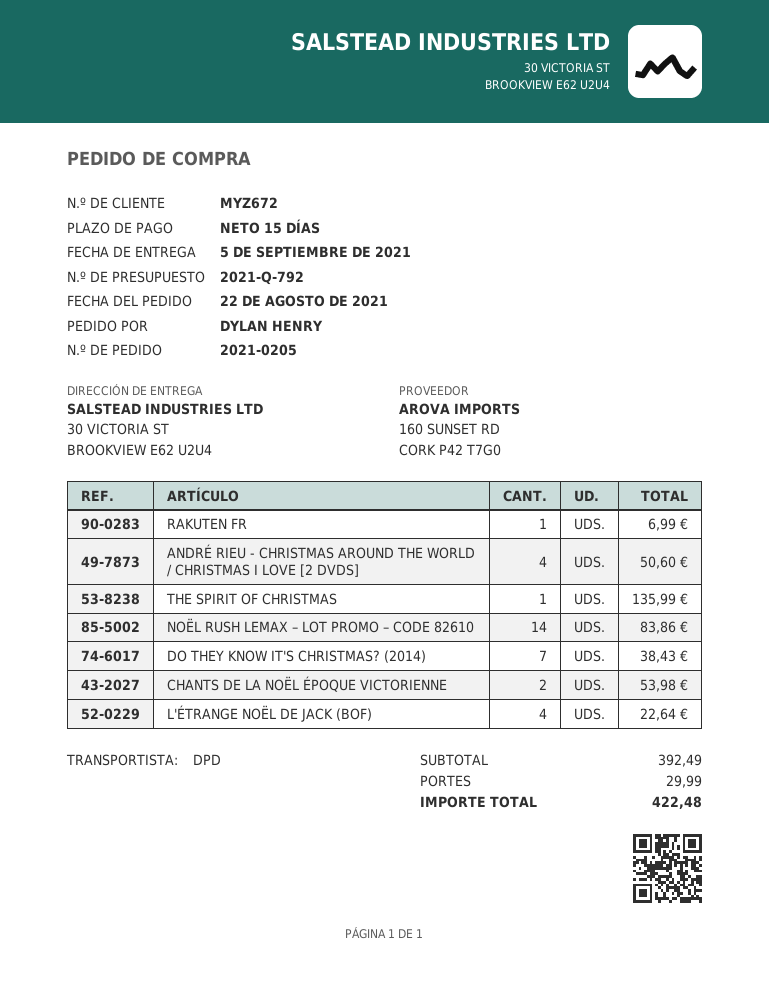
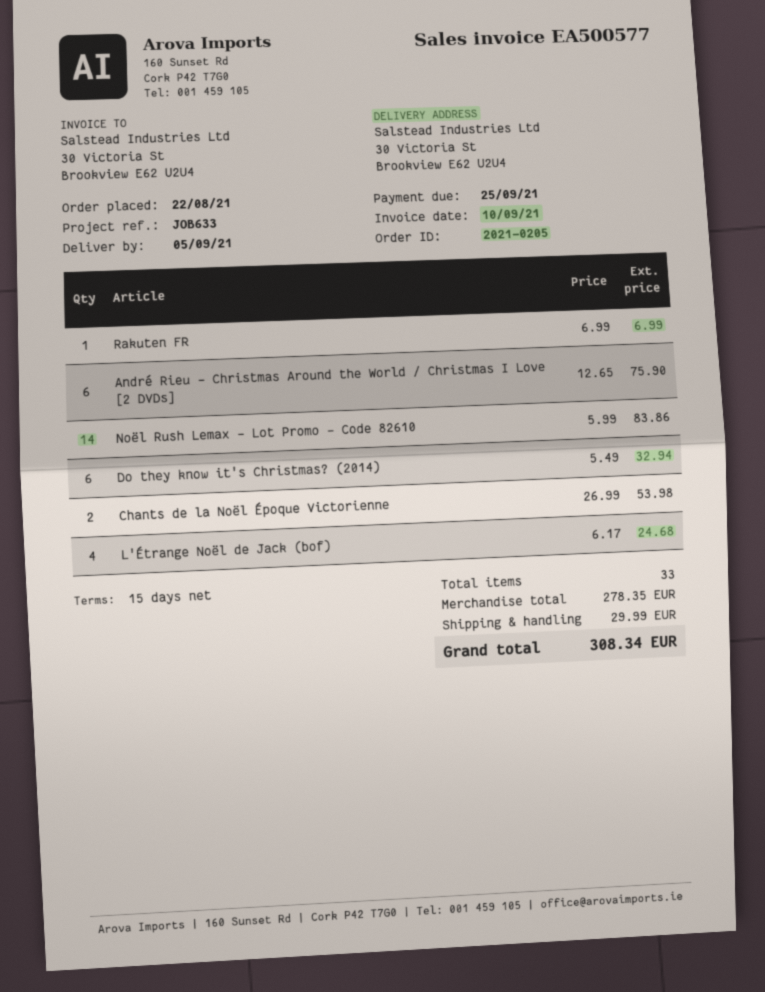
ANDRÉ RIEU - CHRISTMAS AROUND THE WORLD / CHRISTMAS I LOVE [2 DVDS]: 4 for 50.60 -> 6 for 75.90
THE SPIRIT OF CHRISTMAS: 1 for 135.99 -> none
DO THEY KNOW IT'S CHRISTMAS? (2014): 7 for 38.43 -> 6 for 32.94
L'ÉTRANGE NOËL DE JACK (BOF): 4 for 22.64 -> 4 for 24.68
subtotal: 392.49 -> 278.35
total: 422.48 -> 308.34

